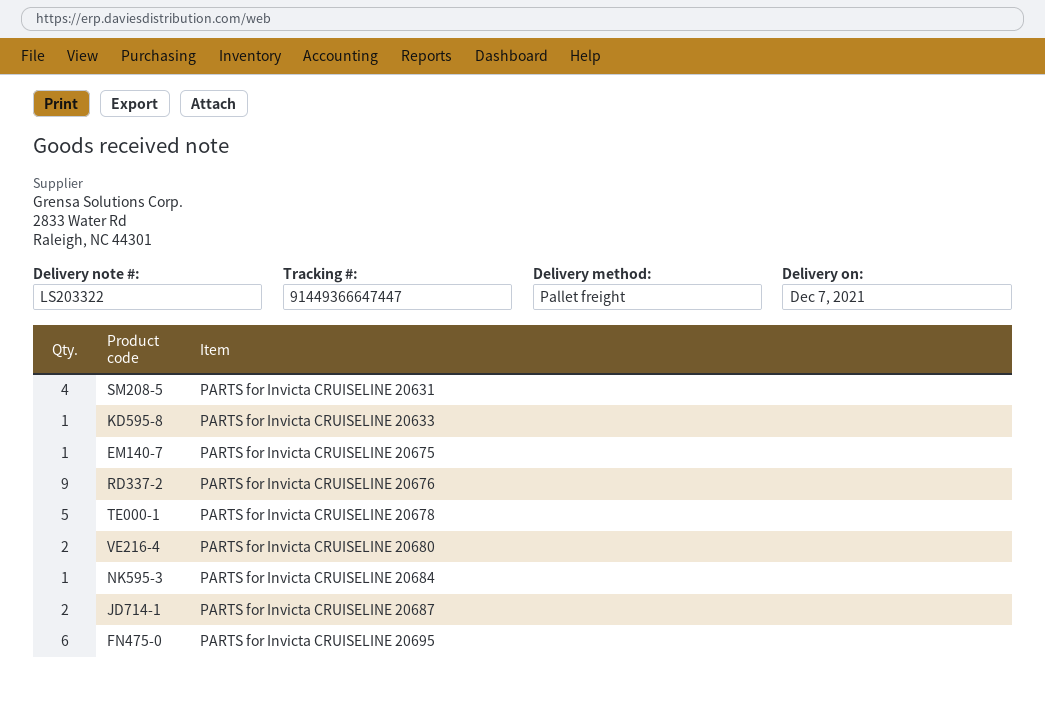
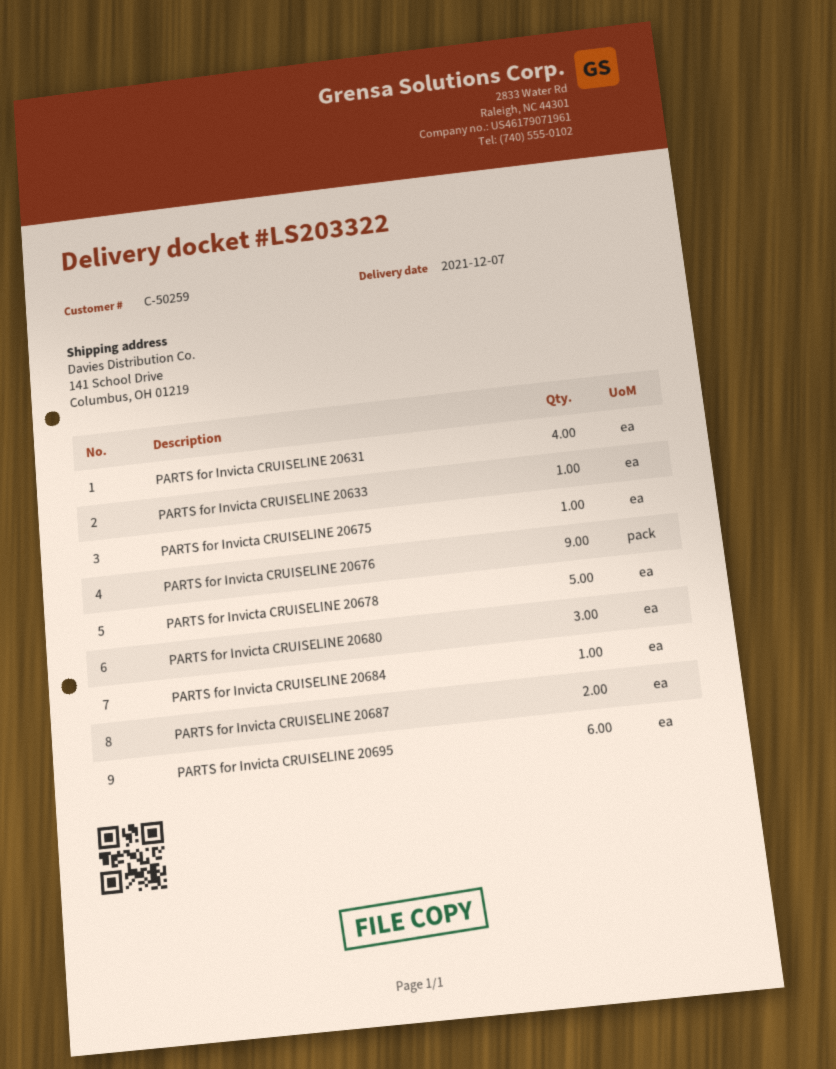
PARTS for Invicta CRUISELINE 20680: 2 -> 3

